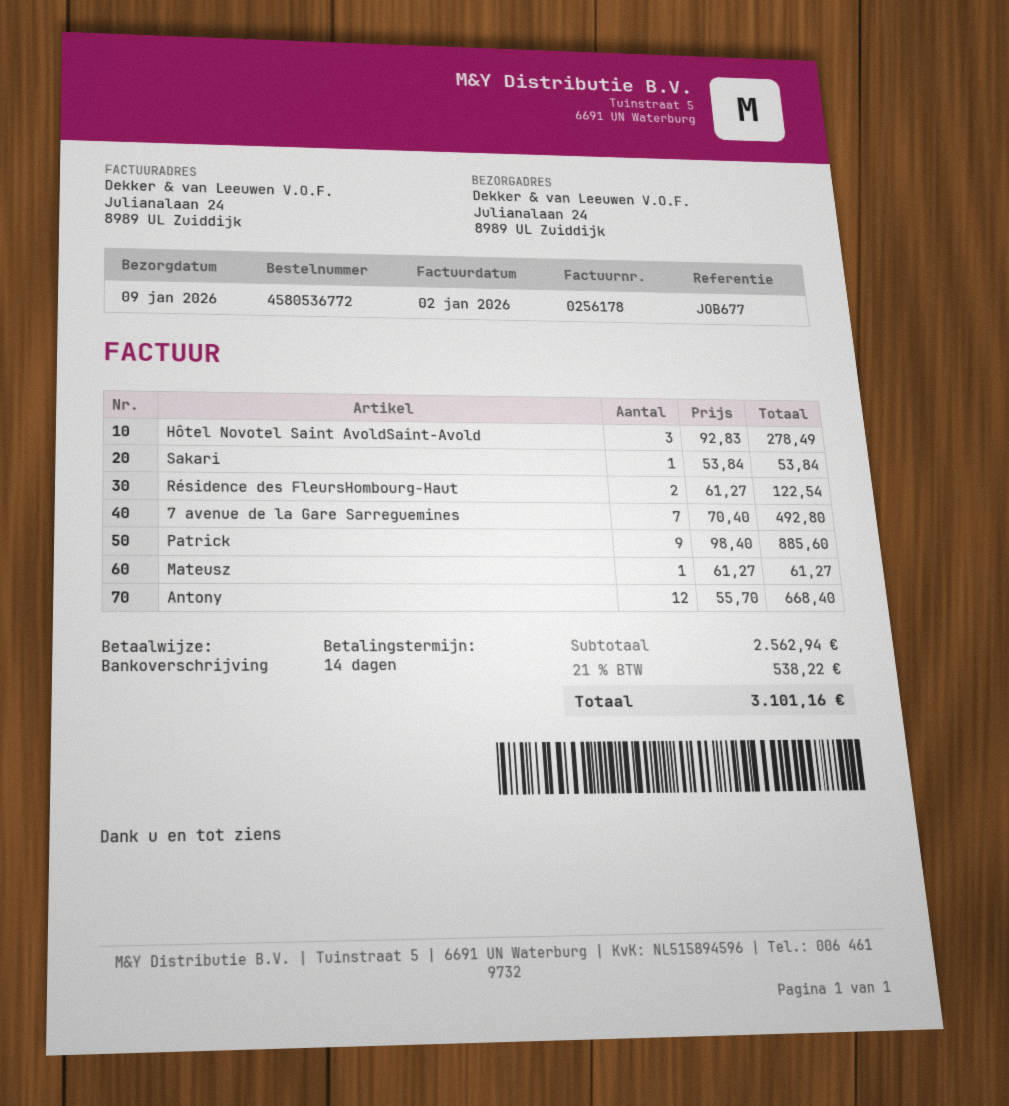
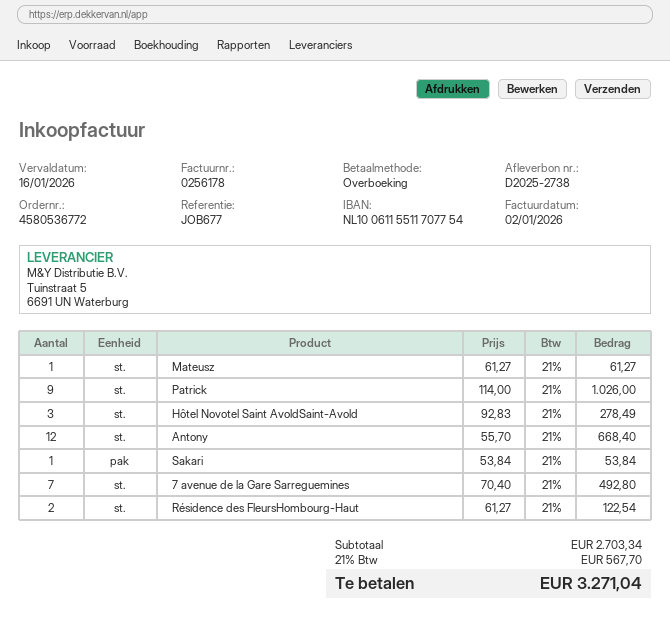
Patrick: 9 x 98.40 = 885.60 -> 9 x 114.00 = 1026.00
subtotal: 2562.94 -> 2703.34
tax: 21% = 538.22 -> 21% = 567.70
total: 3101.16 -> 3271.04

